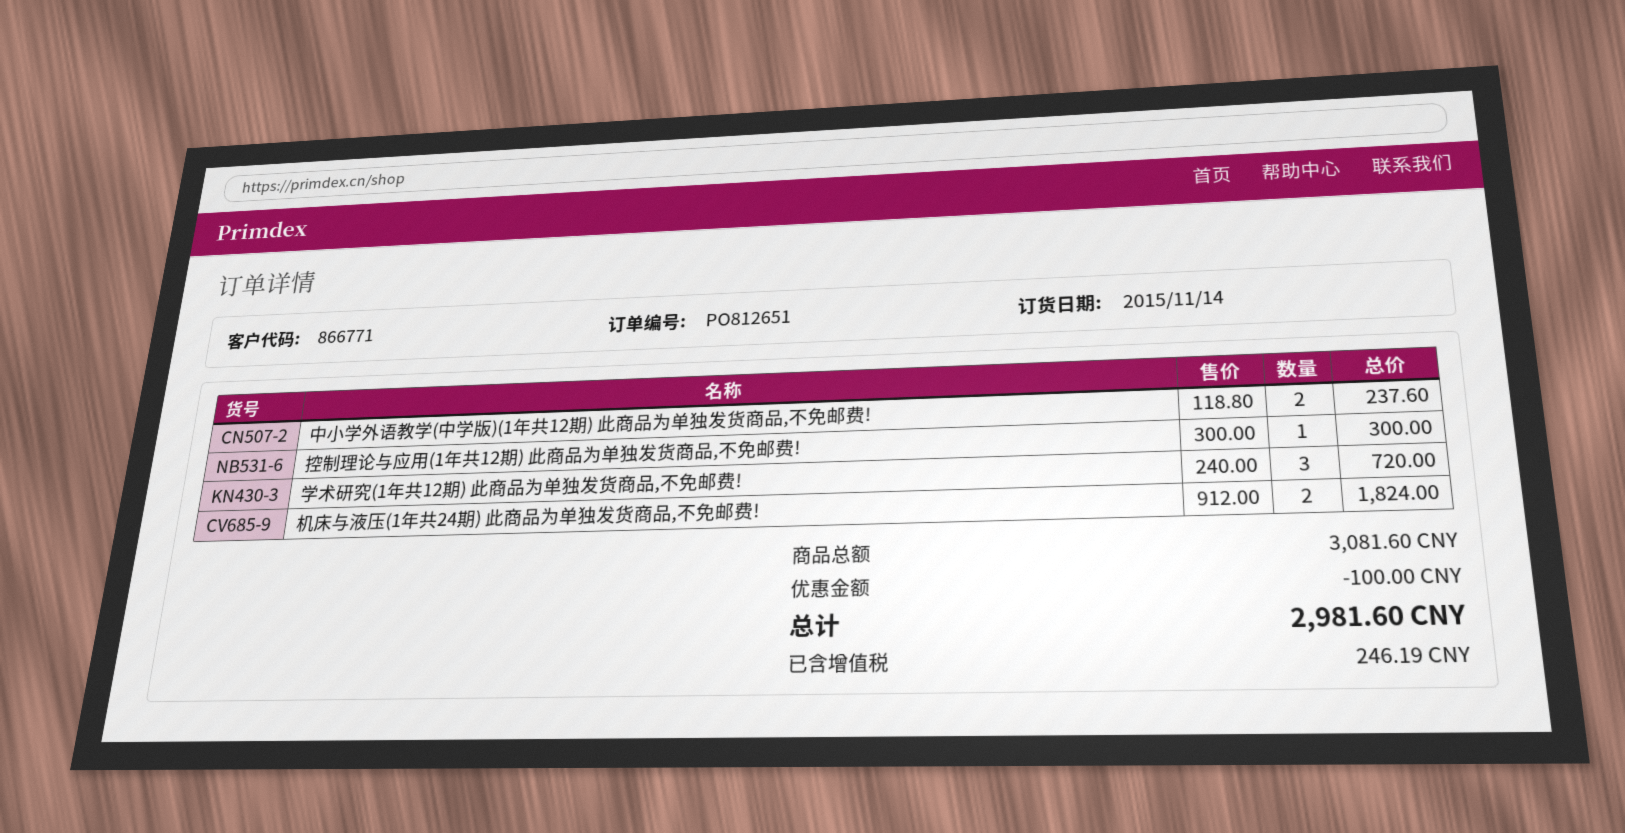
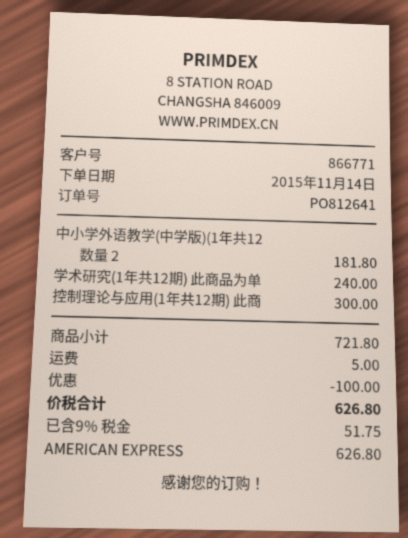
order number: PO812651 -> PO812641
中小学外语教学(中学版)(1年共12期) 此商品为单独发货商品,不免邮费!: 2 for 237.60 -> 2 for 181.80
学术研究(1年共12期) 此商品为单独发货商品,不免邮费!: 3 for 720.00 -> 1 for 240.00
机床与液压(1年共24期) 此商品为单独发货商品,不免邮费!: 2 for 1824.00 -> none
subtotal: 3081.60 -> 721.80
shipping: none -> 5.00
tax: 246.19 -> 51.75
total: 2981.60 -> 626.80

